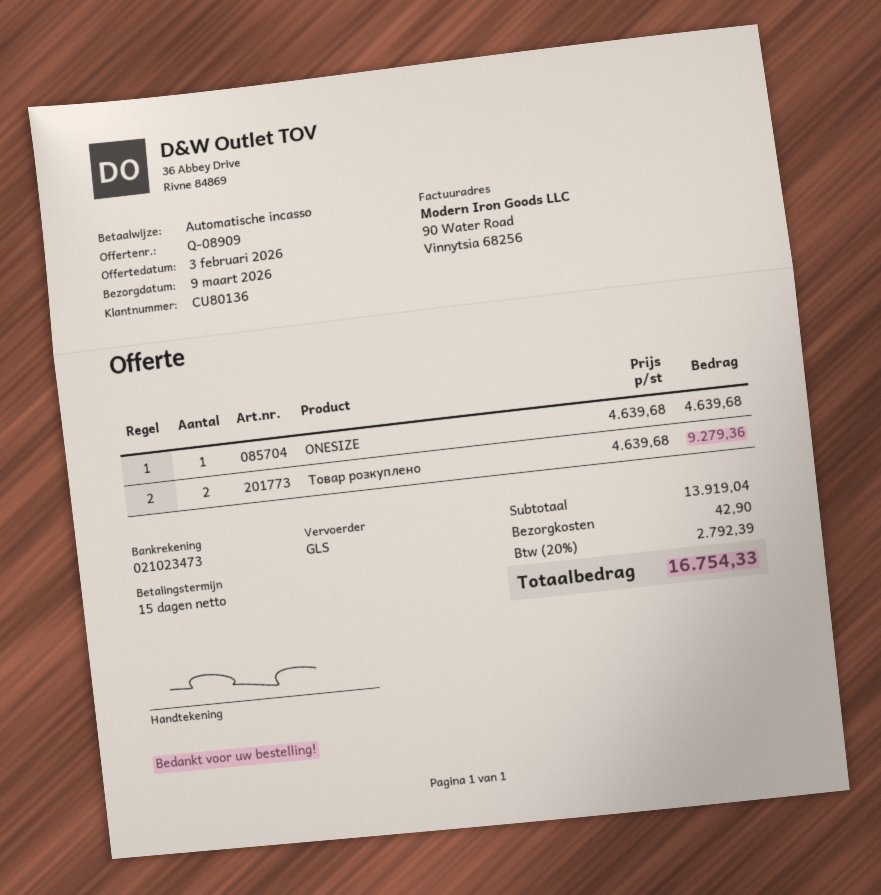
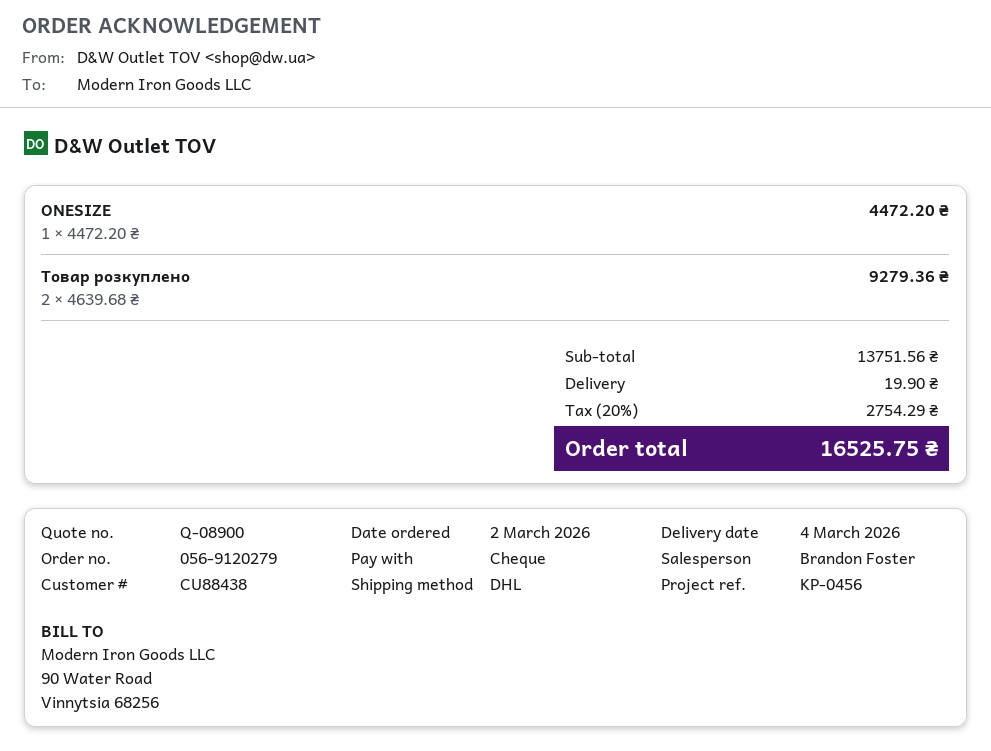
quote number: Q-08909 -> Q-08900
delivery date: 2026-03-09 -> 2026-03-04
customer number: CU80136 -> CU88438
payment method: direct debit -> cheque
shipping method: GLS -> DHL
ONESIZE: 1 x 4639.68 = 4639.68 -> 1 x 4472.20 = 4472.20
subtotal: 13919.04 -> 13751.56
shipping: 42.90 -> 19.90
tax: 20% = 2792.39 -> 20% = 2754.29
total: 16754.33 -> 16525.75

